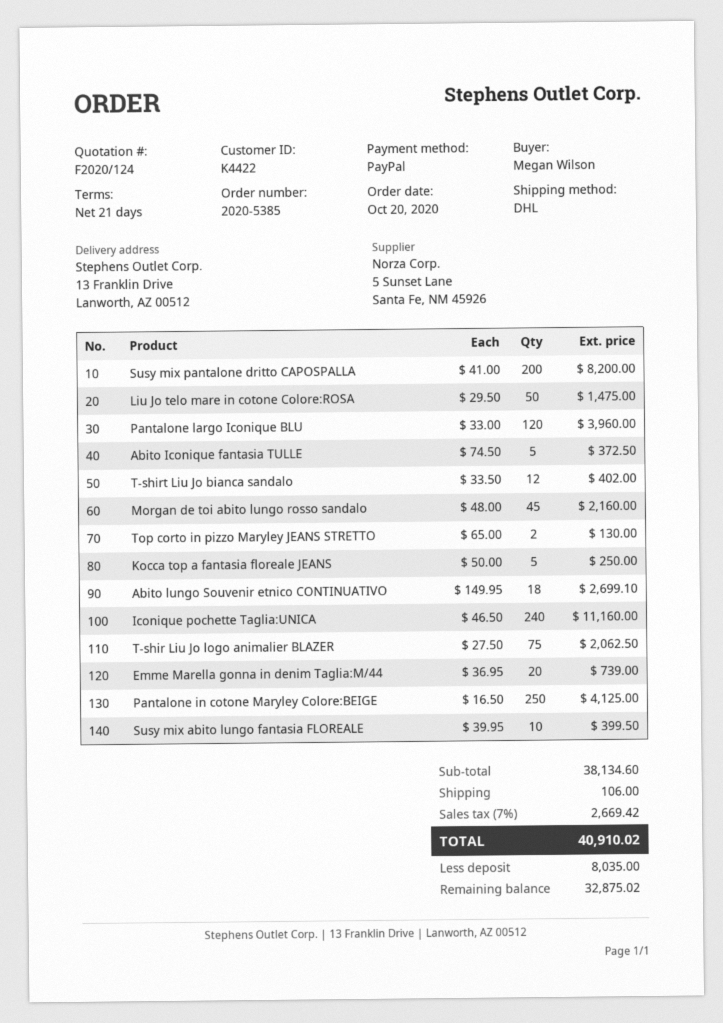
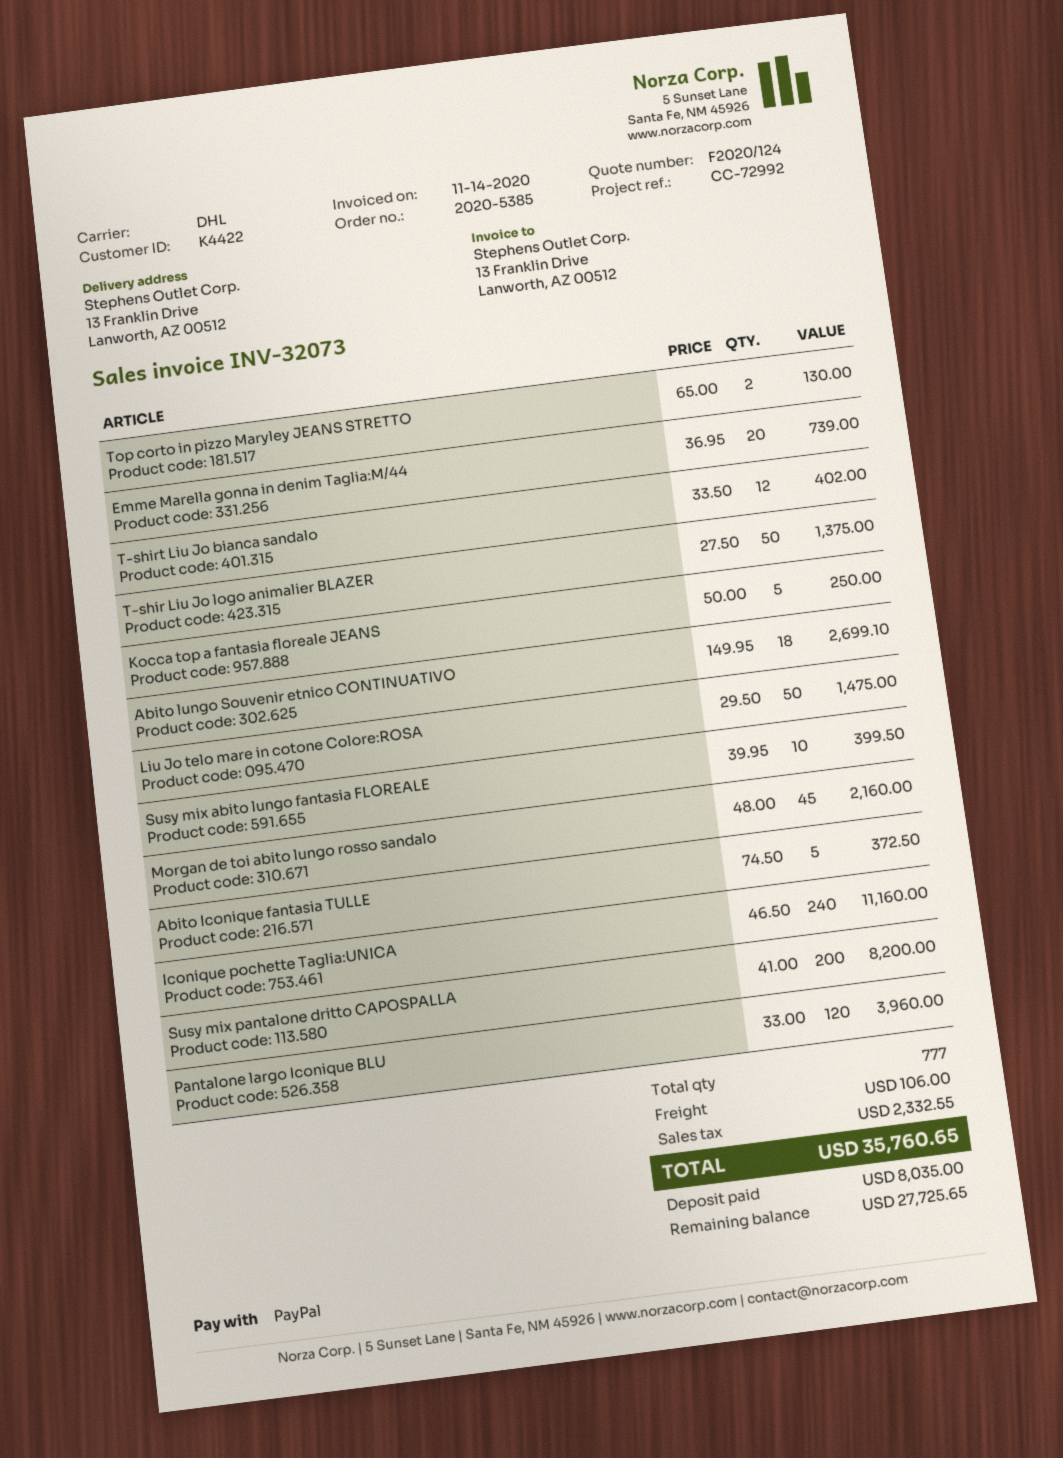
T-shir Liu Jo logo animalier BLAZER: 75 x 27.50 = 2062.50 -> 50 x 27.50 = 1375.00
Pantalone in cotone Maryley Colore:BEIGE: 250 x 16.50 = 4125.00 -> none
tax: 2669.42 -> 2332.55
total: 40910.02 -> 35760.65
balance: 32875.02 -> 27725.65

